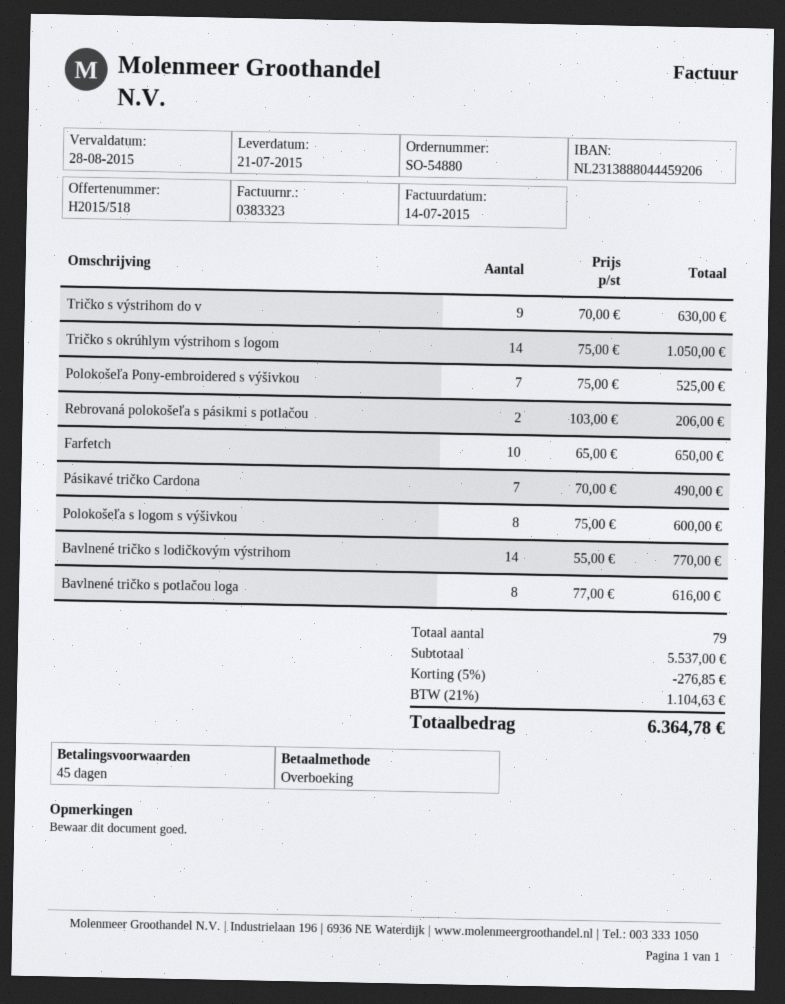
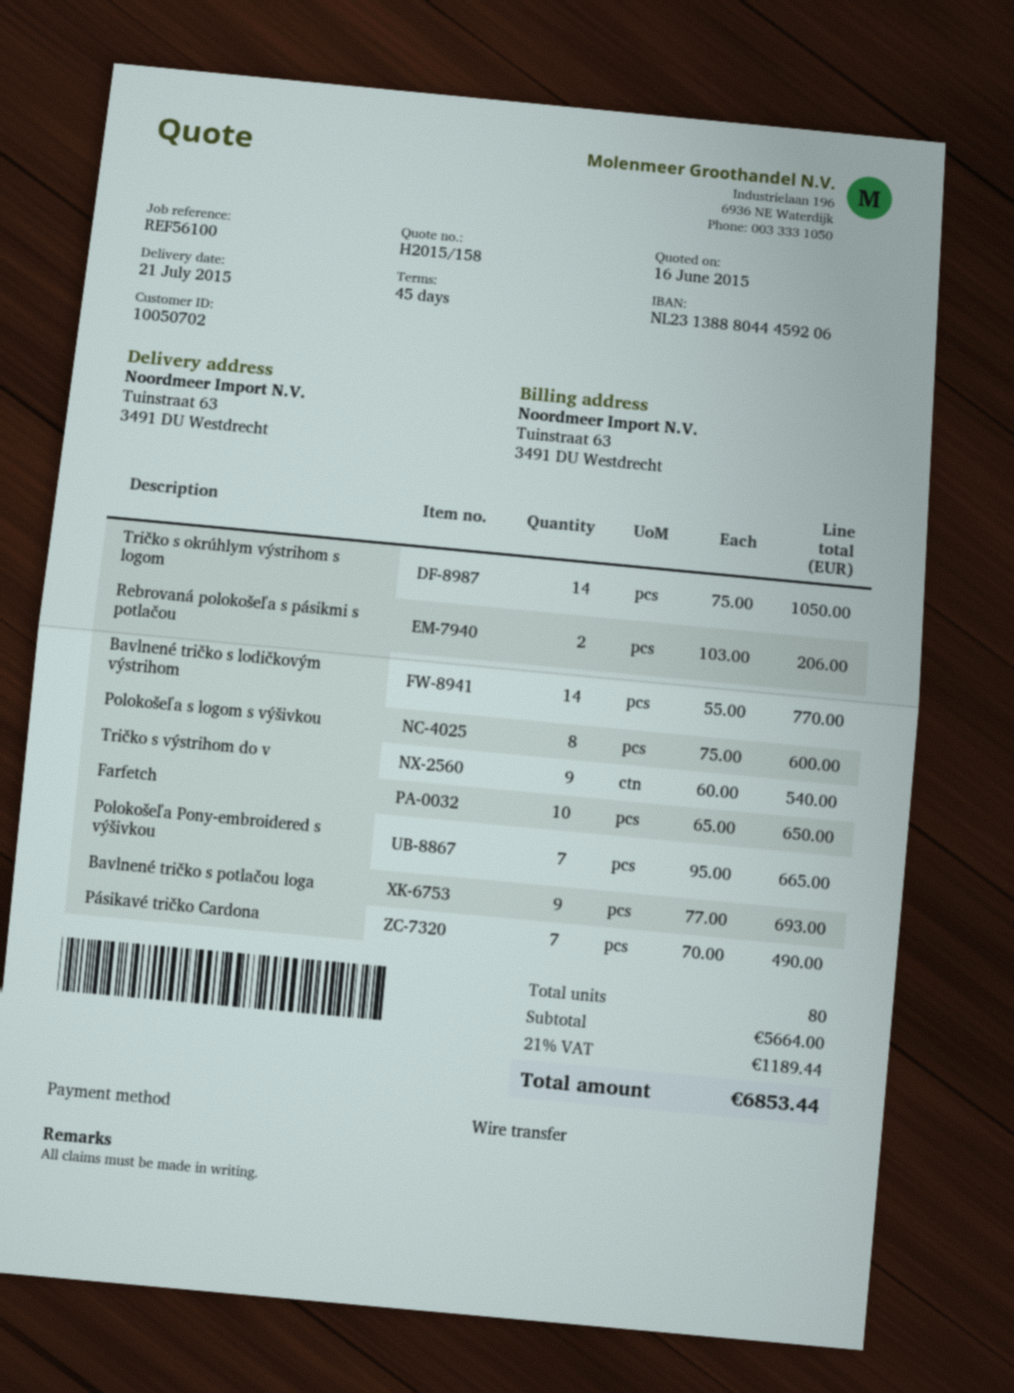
quote number: H2015/518 -> H2015/158
Tričko s výstrihom do v: 9 x 70.00 = 630.00 -> 9 x 60.00 = 540.00
Polokošeľa Pony-embroidered s výšivkou: 7 x 75.00 = 525.00 -> 7 x 95.00 = 665.00
Bavlnené tričko s potlačou loga: 8 x 77.00 = 616.00 -> 9 x 77.00 = 693.00
total quantity: 79 -> 80
subtotal: 5537.00 -> 5664.00
discount: 5% = 276.85 -> none
tax: 21% = 1104.63 -> 21% = 1189.44
total: 6364.78 -> 6853.44

